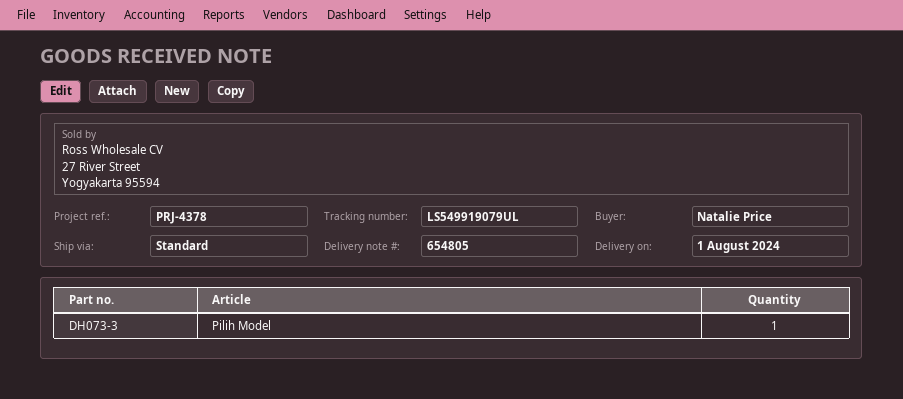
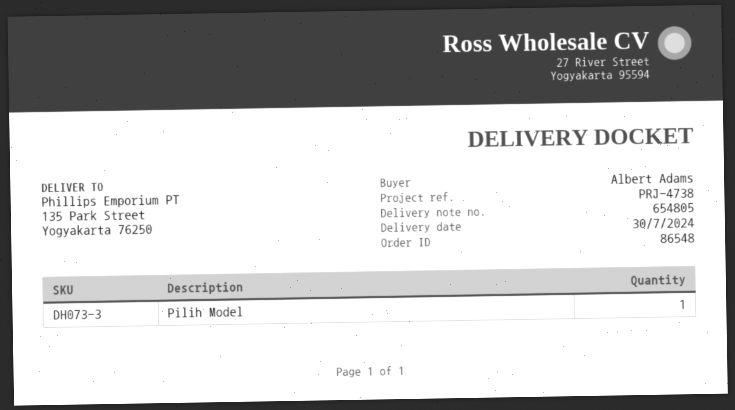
delivery date: 2024-08-01 -> 2024-07-30
reference: PRJ-4378 -> PRJ-4738
ordered by: Natalie Price -> Albert Adams

